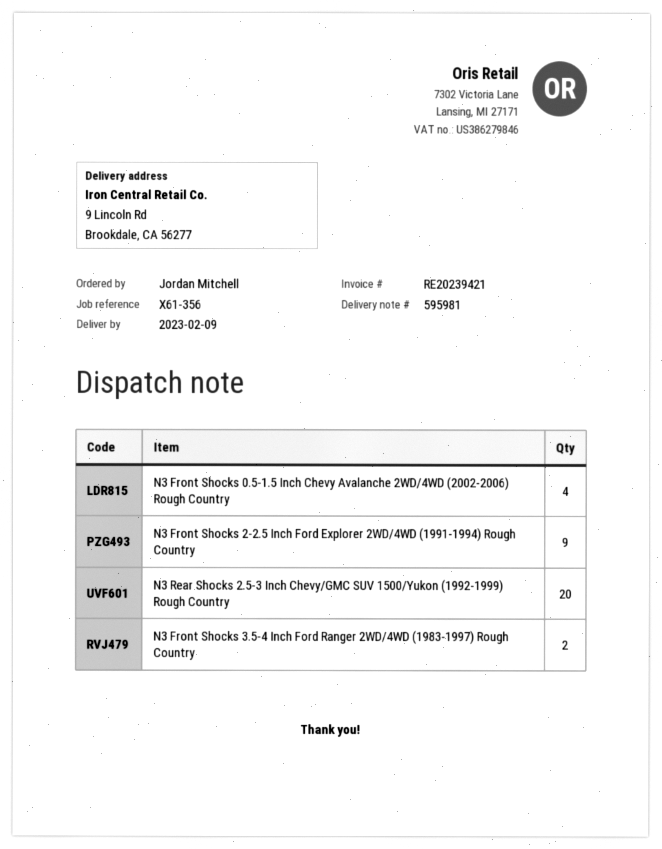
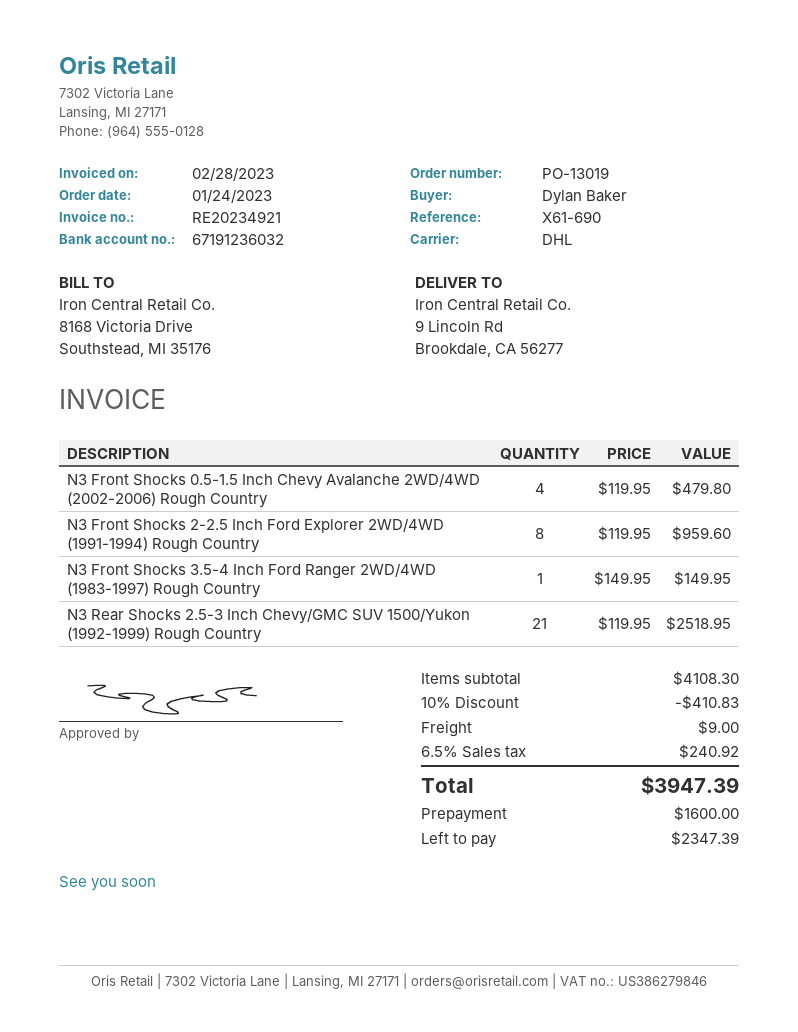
invoice number: RE20239421 -> RE20234921
reference: X61-356 -> X61-690
ordered by: Jordan Mitchell -> Dylan Baker
N3 Front Shocks 2-2.5 Inch Ford Explorer 2WD/4WD (1991-1994) Rough Country: 9 -> 8
N3 Rear Shocks 2.5-3 Inch Chevy/GMC SUV 1500/Yukon (1992-1999) Rough Country: 20 -> 21
N3 Front Shocks 3.5-4 Inch Ford Ranger 2WD/4WD (1983-1997) Rough Country: 2 -> 1

